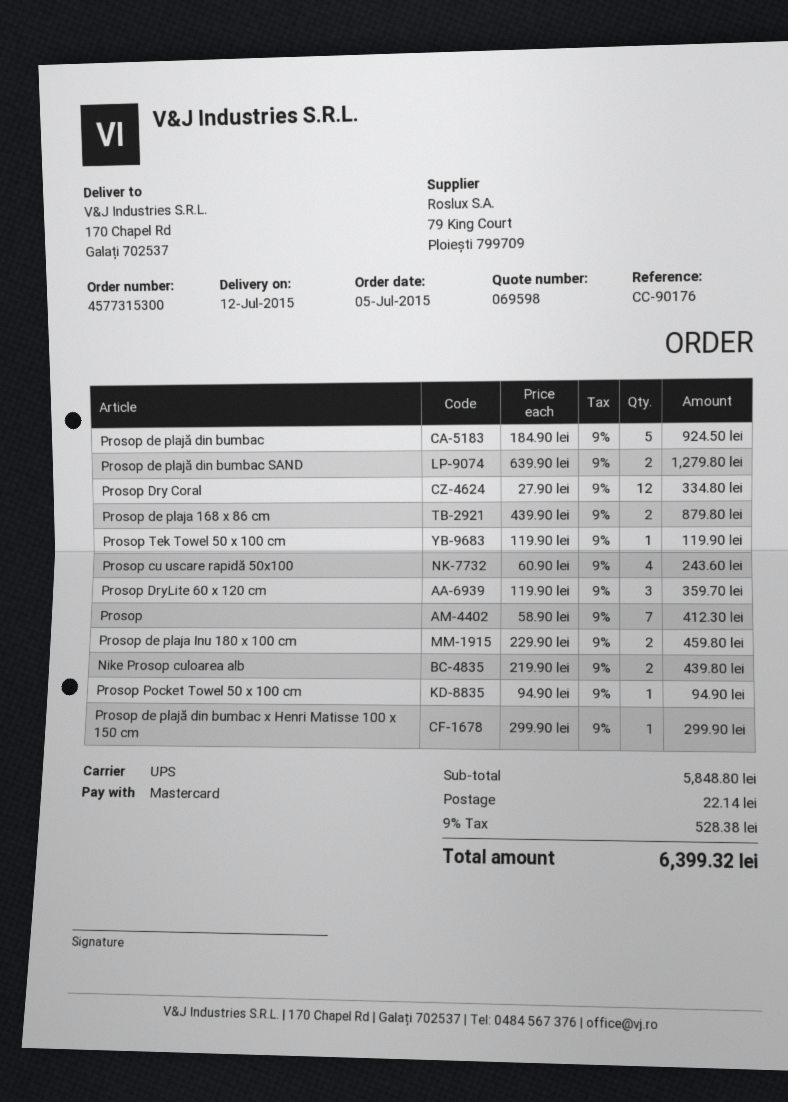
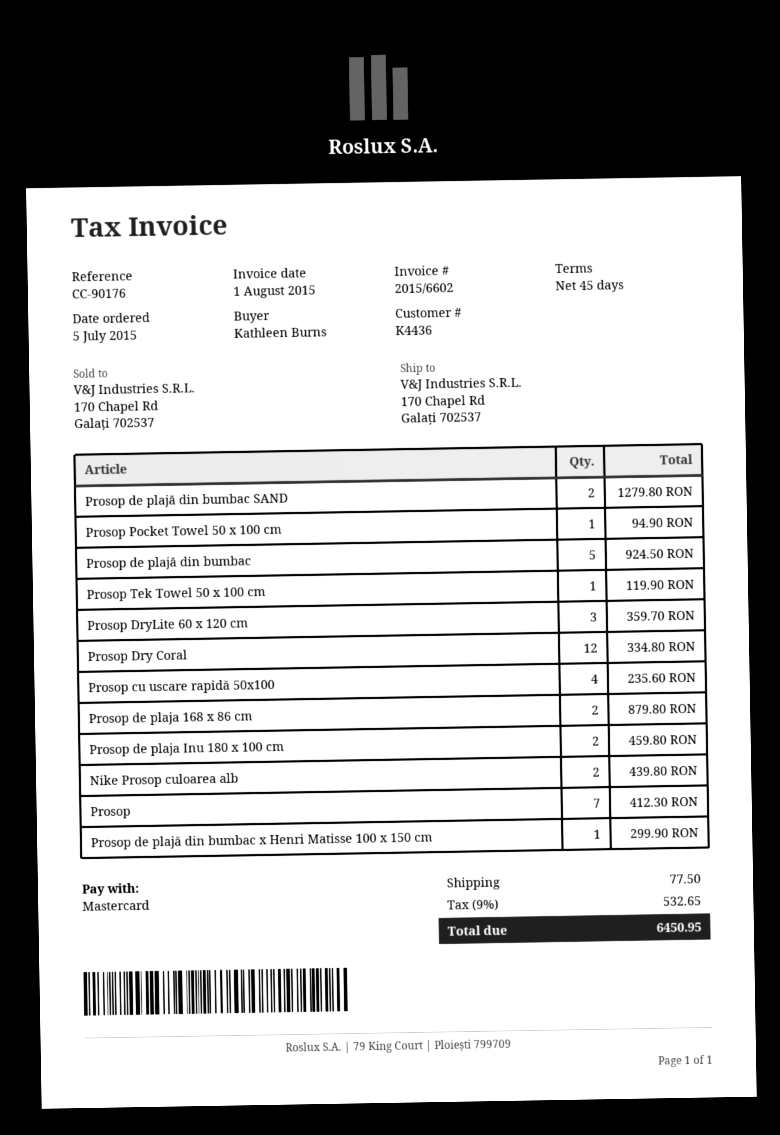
Prosop cu uscare rapidă 50x100: 4 for 243.60 -> 4 for 235.60
shipping: 22.14 -> 77.50
tax: 9% = 528.38 -> 9% = 532.65
total: 6399.32 -> 6450.95

